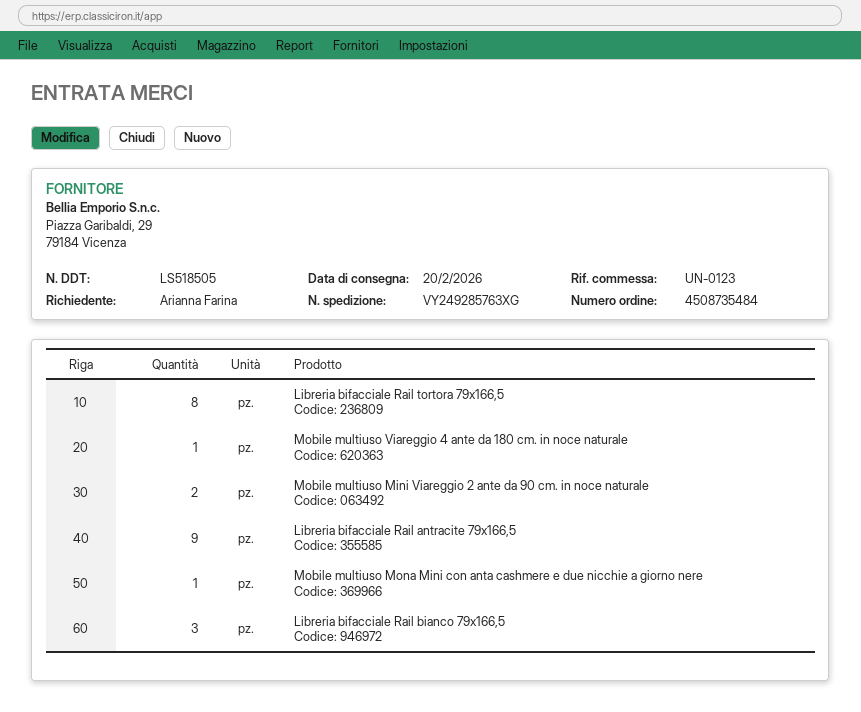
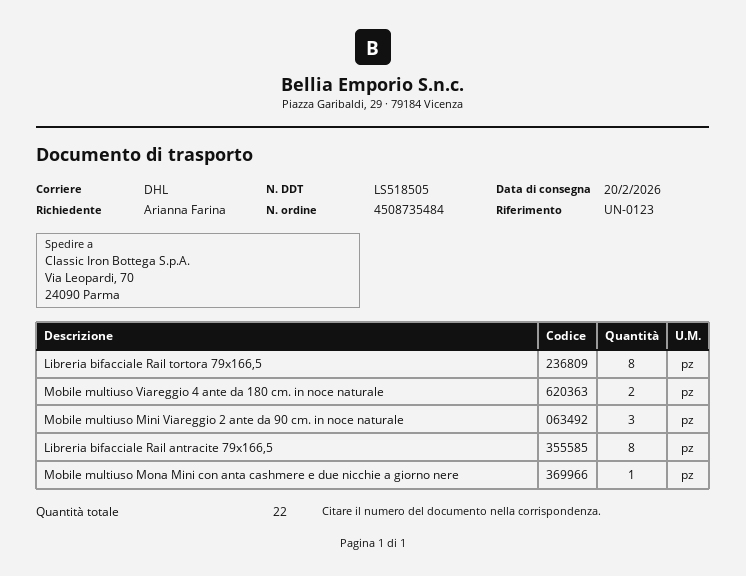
Mobile multiuso Viareggio 4 ante da 180 cm. in noce naturale: 1 -> 2
Mobile multiuso Mini Viareggio 2 ante da 90 cm. in noce naturale: 2 -> 3
Libreria bifacciale Rail antracite 79x166,5: 9 -> 8
Libreria bifacciale Rail bianco 79x166,5: 3 -> none

